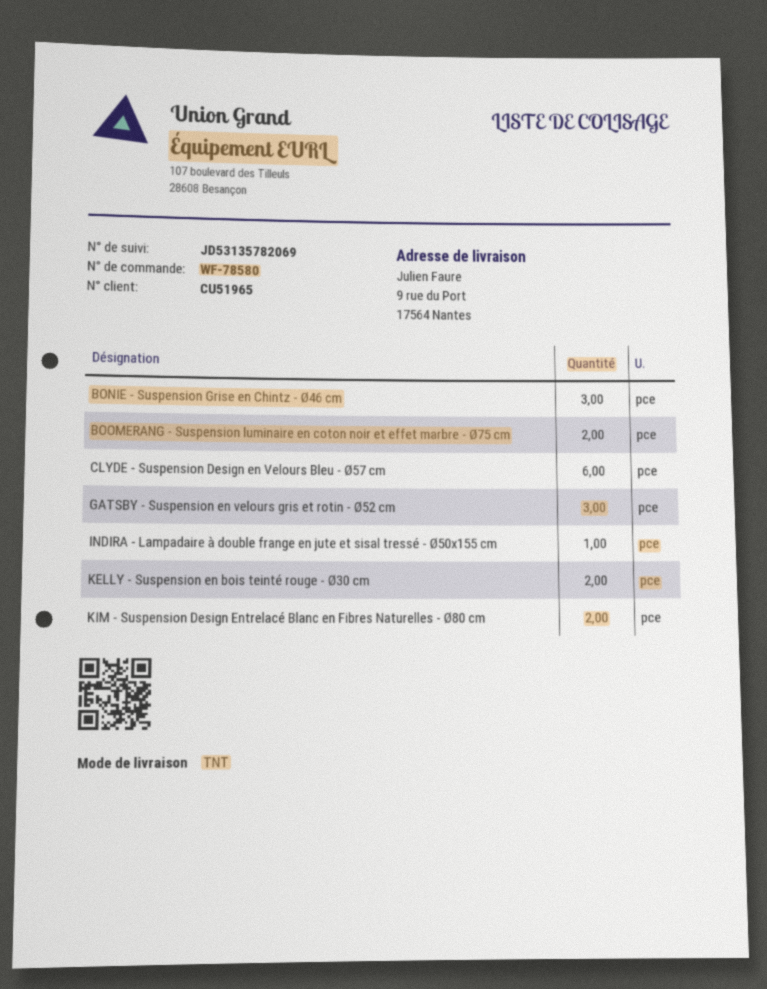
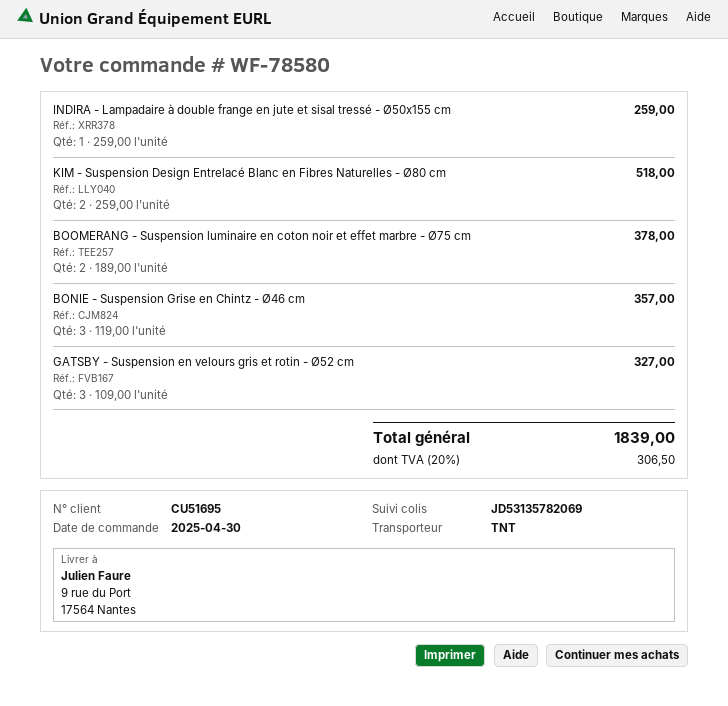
customer number: CU51965 -> CU51695
CLYDE - Suspension Design en Velours Bleu - Ø57 cm: 6 -> none
KELLY - Suspension en bois teinté rouge - Ø30 cm: 2 -> none

